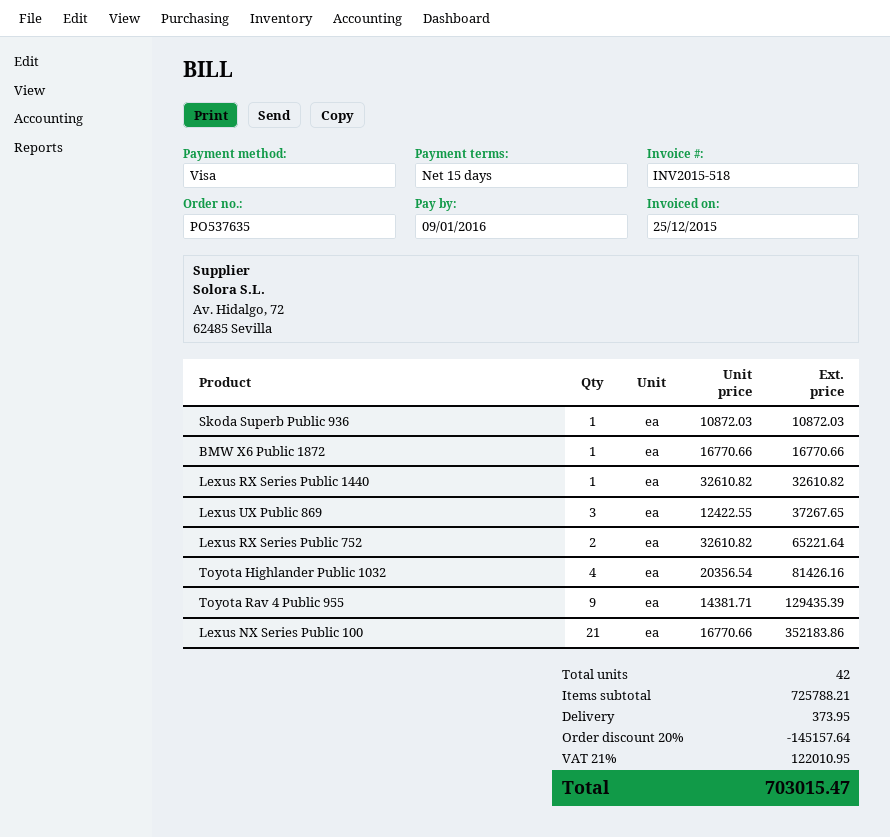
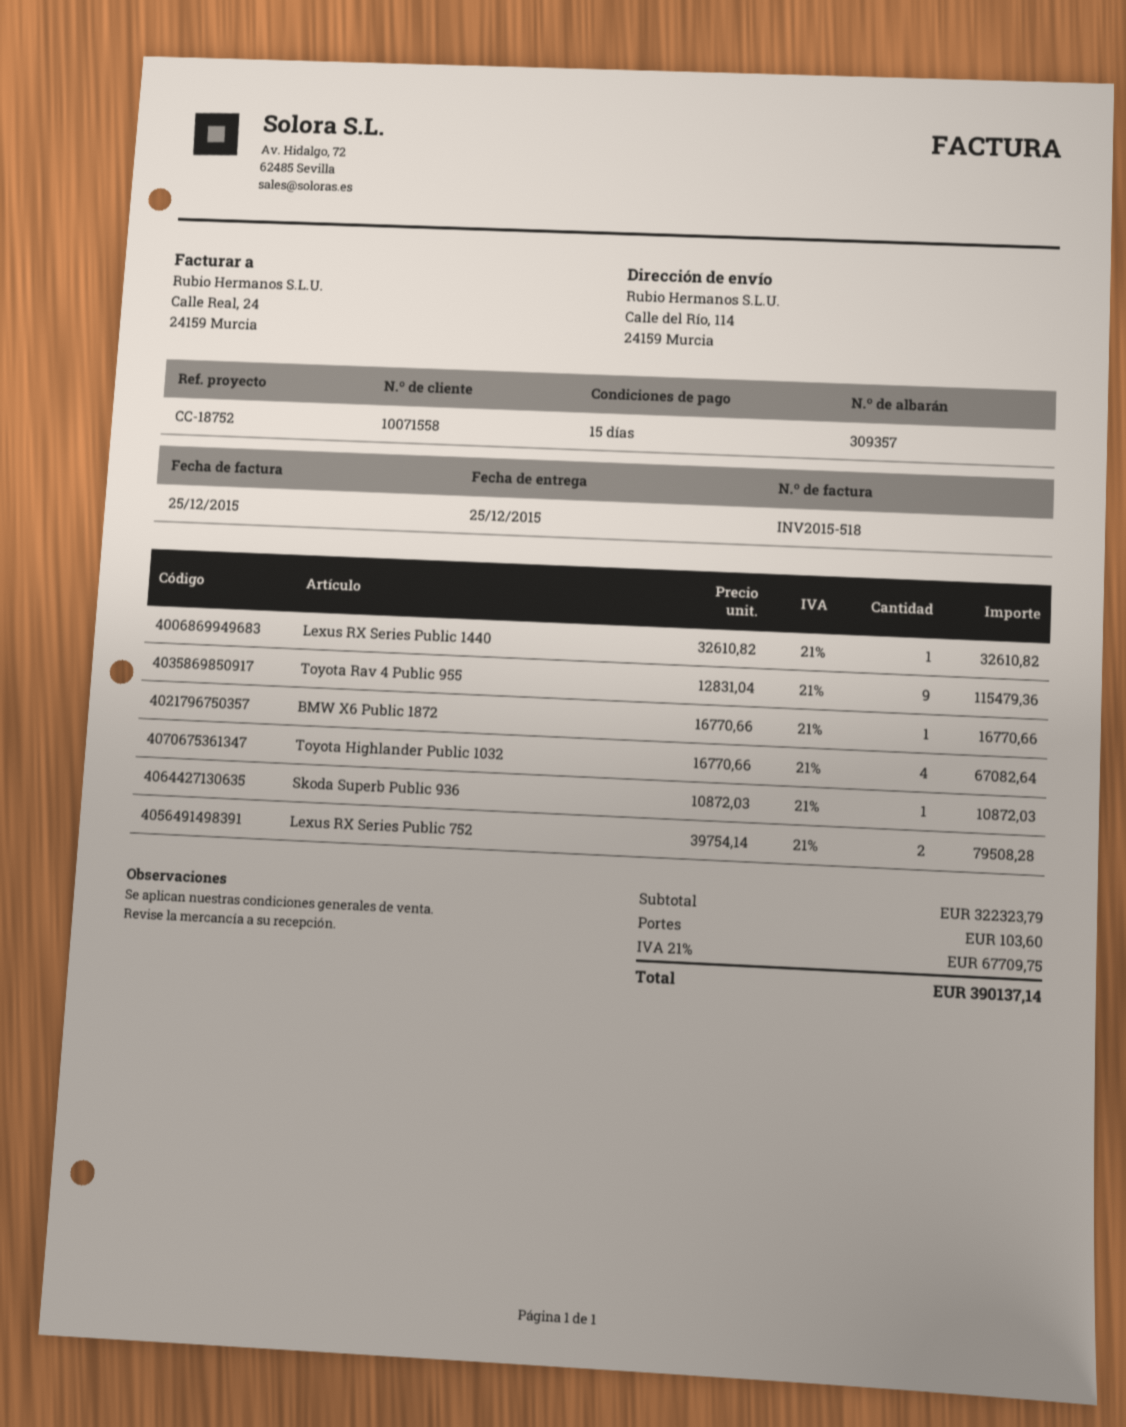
Lexus UX Public 869: 3 x 12422.55 = 37267.65 -> none
Lexus RX Series Public 752: 2 x 32610.82 = 65221.64 -> 2 x 39754.14 = 79508.28
Toyota Highlander Public 1032: 4 x 20356.54 = 81426.16 -> 4 x 16770.66 = 67082.64
Toyota Rav 4 Public 955: 9 x 14381.71 = 129435.39 -> 9 x 12831.04 = 115479.36
Lexus NX Series Public 100: 21 x 16770.66 = 352183.86 -> none
subtotal: 725788.21 -> 322323.79
discount: 20% = 145157.64 -> none
shipping: 373.95 -> 103.60
tax: 21% = 122010.95 -> 21% = 67709.75
total: 703015.47 -> 390137.14

